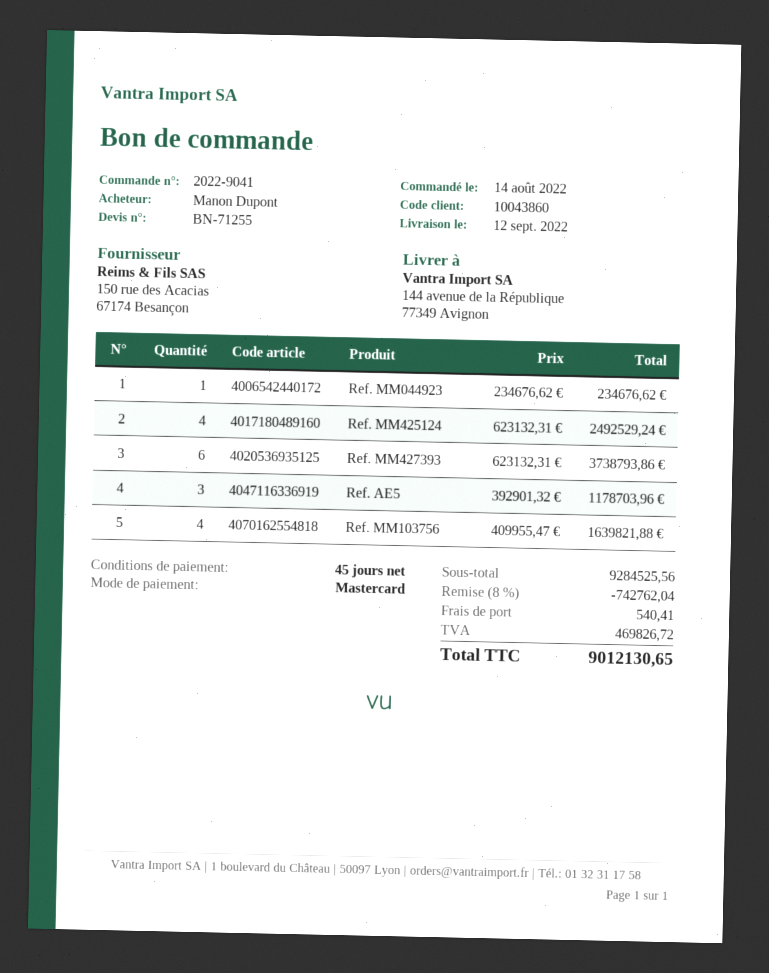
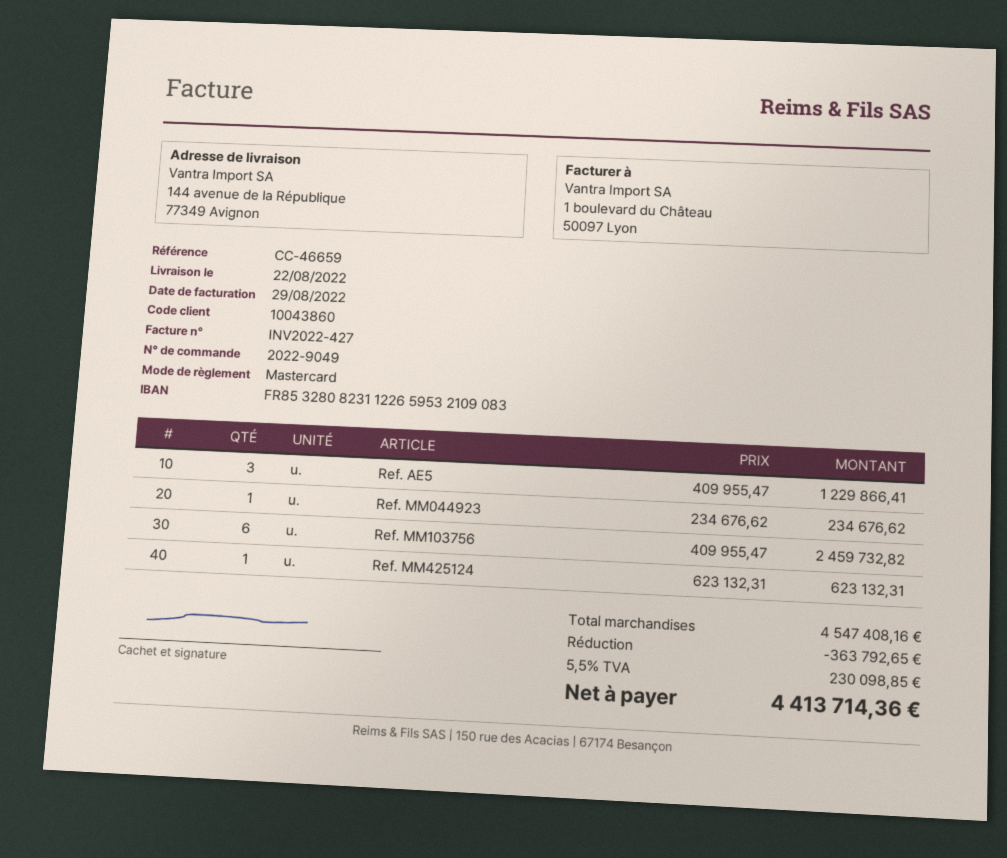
order number: 2022-9041 -> 2022-9049
delivery date: 2022-09-12 -> 2022-08-22
Ref. MM425124: 4 x 623132.31 = 2492529.24 -> 1 x 623132.31 = 623132.31
Ref. MM427393: 6 x 623132.31 = 3738793.86 -> none
Ref. AE5: 3 x 392901.32 = 1178703.96 -> 3 x 409955.47 = 1229866.41
Ref. MM103756: 4 x 409955.47 = 1639821.88 -> 6 x 409955.47 = 2459732.82
subtotal: 9284525.56 -> 4547408.16
discount: 742762.04 -> 363792.65
shipping: 540.41 -> none
tax: 469826.72 -> 230098.85
total: 9012130.65 -> 4413714.36

